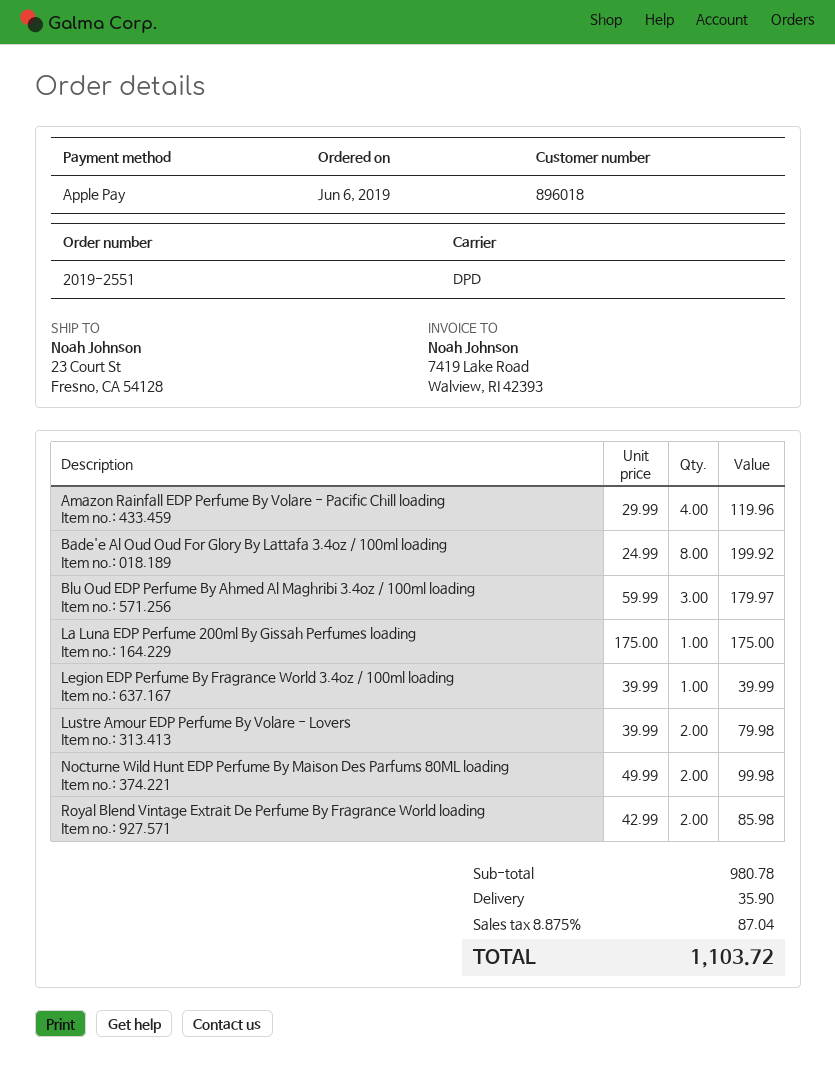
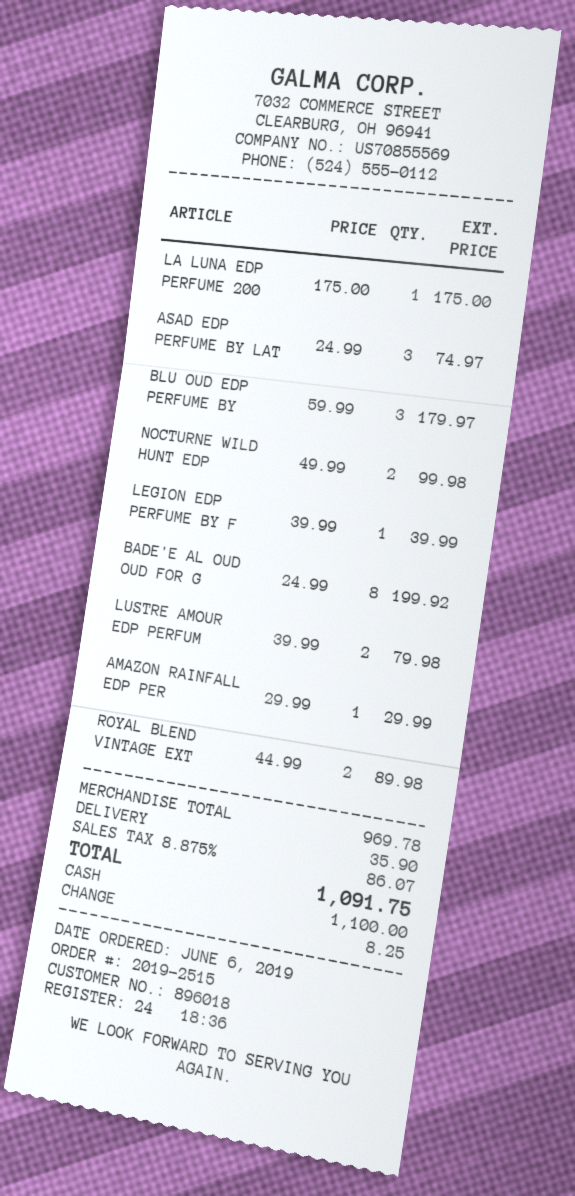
order number: 2019-2551 -> 2019-2515
payment method: Apple Pay -> cash
Amazon Rainfall EDP Perfume By Volare - Pacific Chill loading: 4 x 29.99 = 119.96 -> 1 x 29.99 = 29.99
Royal Blend Vintage Extrait De Perfume By Fragrance World loading: 2 x 42.99 = 85.98 -> 2 x 44.99 = 89.98
ASAD EDP PERFUME BY LAT: none -> 3 x 24.99 = 74.97
subtotal: 980.78 -> 969.78
tax: 8.875% = 87.04 -> 8.875% = 86.07
total: 1103.72 -> 1091.75

